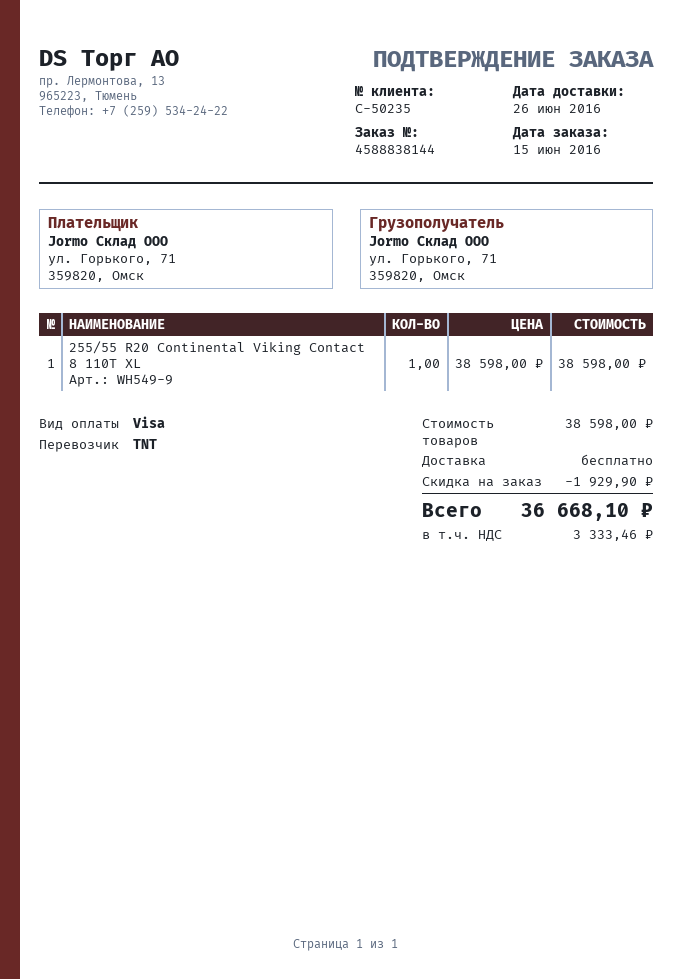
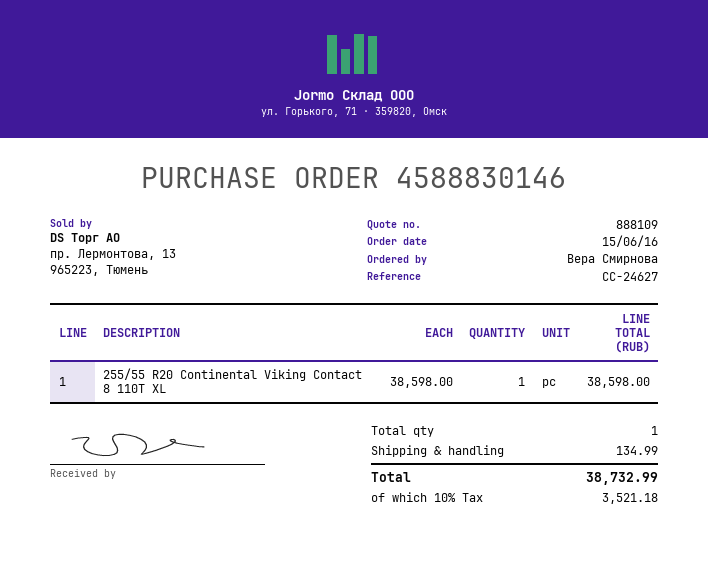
order number: 4588838144 -> 4588830146
discount: 1929.90 -> none
shipping: 0.00 -> 134.99
tax: 3333.46 -> 3521.18
total: 36668.10 -> 38732.99

